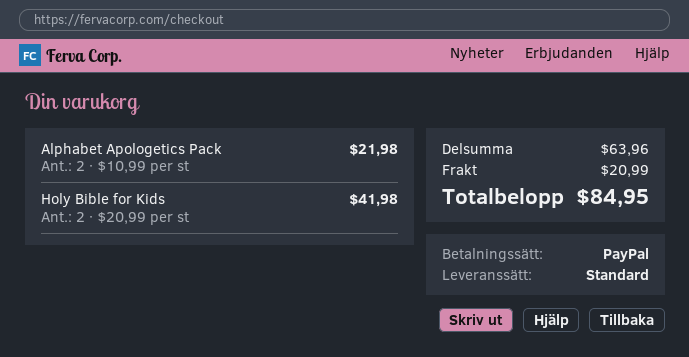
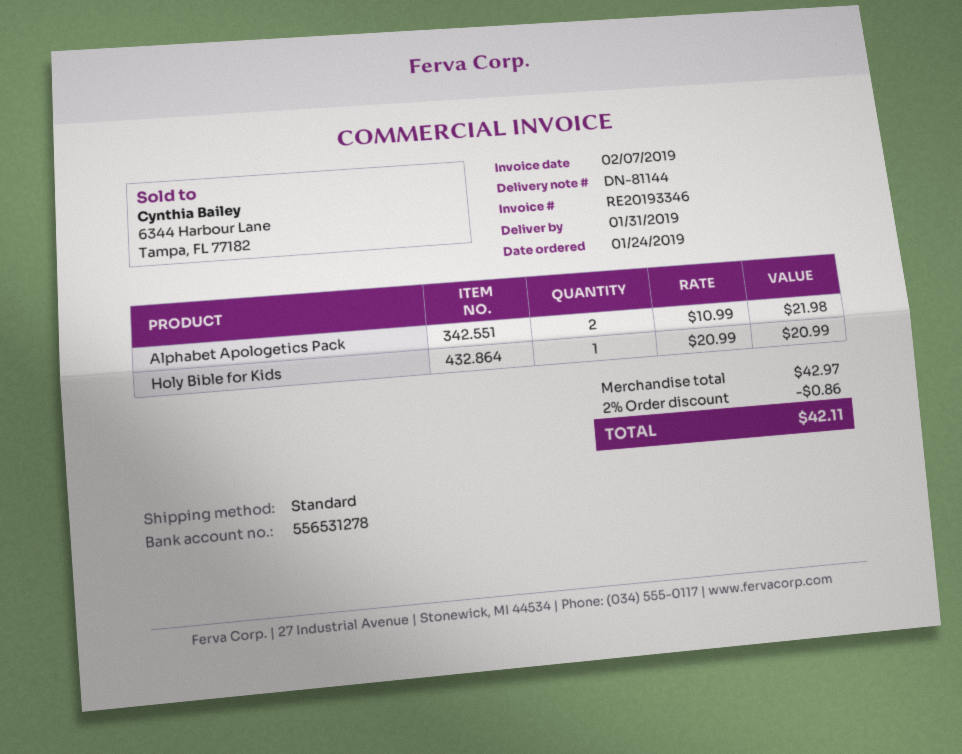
Holy Bible for Kids: 2 x 20.99 = 41.98 -> 1 x 20.99 = 20.99
subtotal: 63.96 -> 42.97
discount: none -> 2% = 0.86
shipping: 20.99 -> none
total: 84.95 -> 42.11

